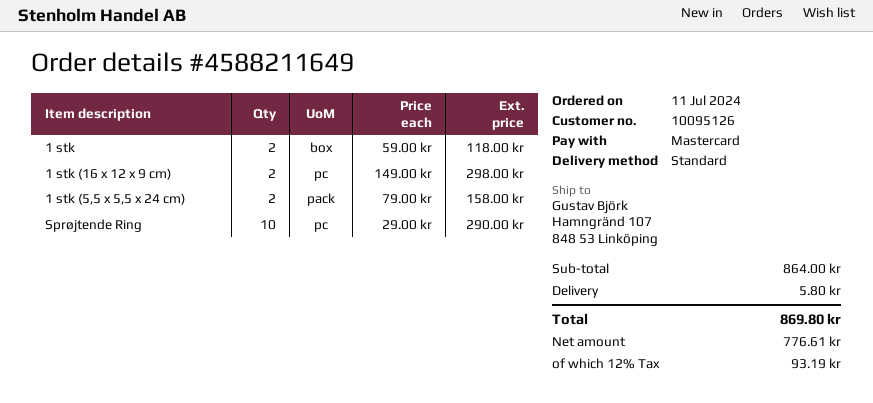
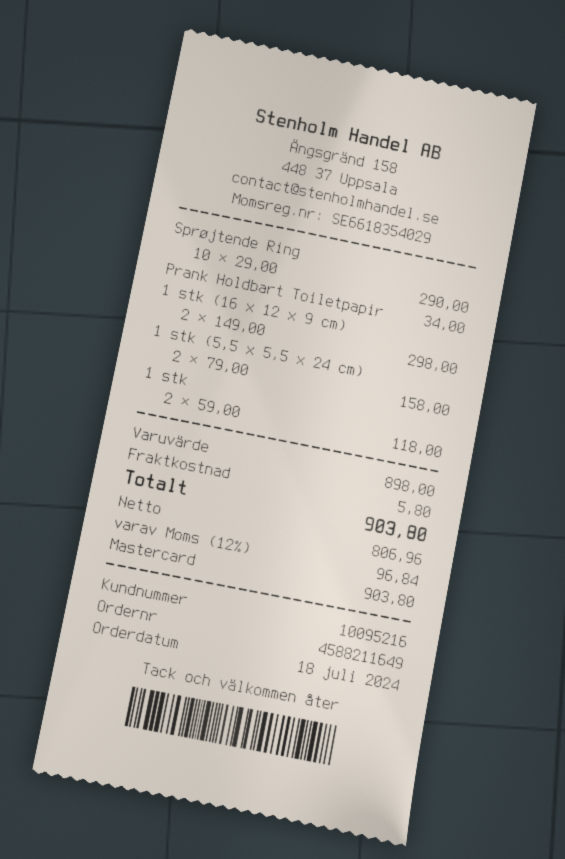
order date: 2024-07-11 -> 2024-07-18
customer number: 10095126 -> 10095216
Prank Holdbart Toiletpapir: none -> 1 x 34.00 = 34.00
subtotal: 864.00 -> 898.00
net: 776.61 -> 806.96
tax: 12% = 93.19 -> 12% = 96.84
total: 869.80 -> 903.80

